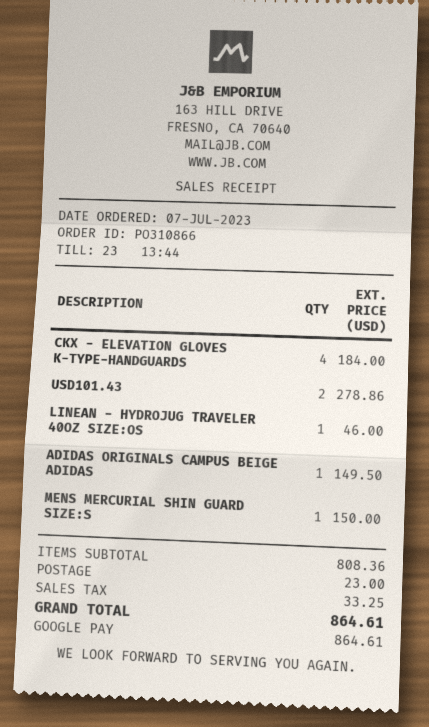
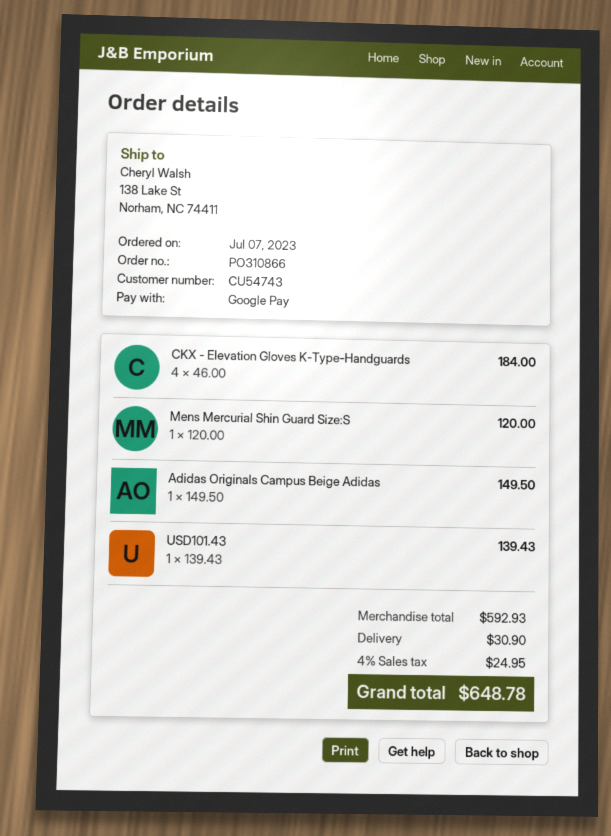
USD101.43: 2 for 278.86 -> 1 for 139.43
LINEAN - HYDROJUG TRAVELER 40OZ SIZE:OS: 1 for 46.00 -> none
MENS MERCURIAL SHIN GUARD SIZE:S: 1 for 150.00 -> 1 for 120.00
subtotal: 808.36 -> 592.93
shipping: 23.00 -> 30.90
tax: 33.25 -> 24.95
total: 864.61 -> 648.78

